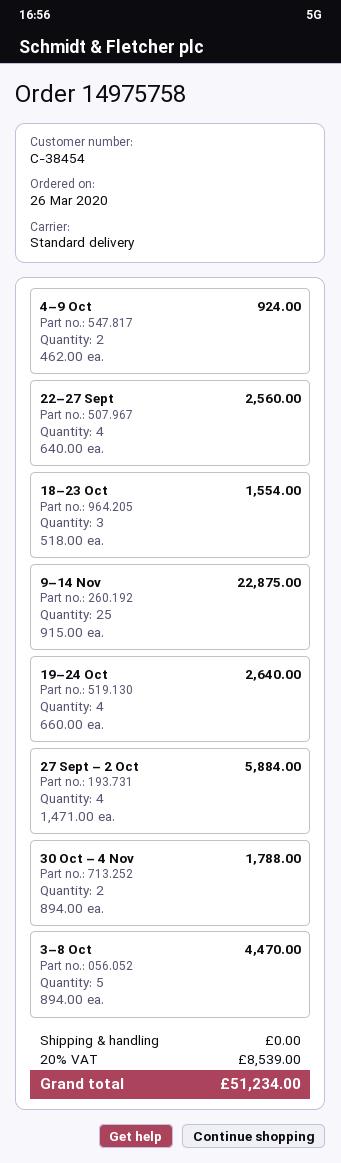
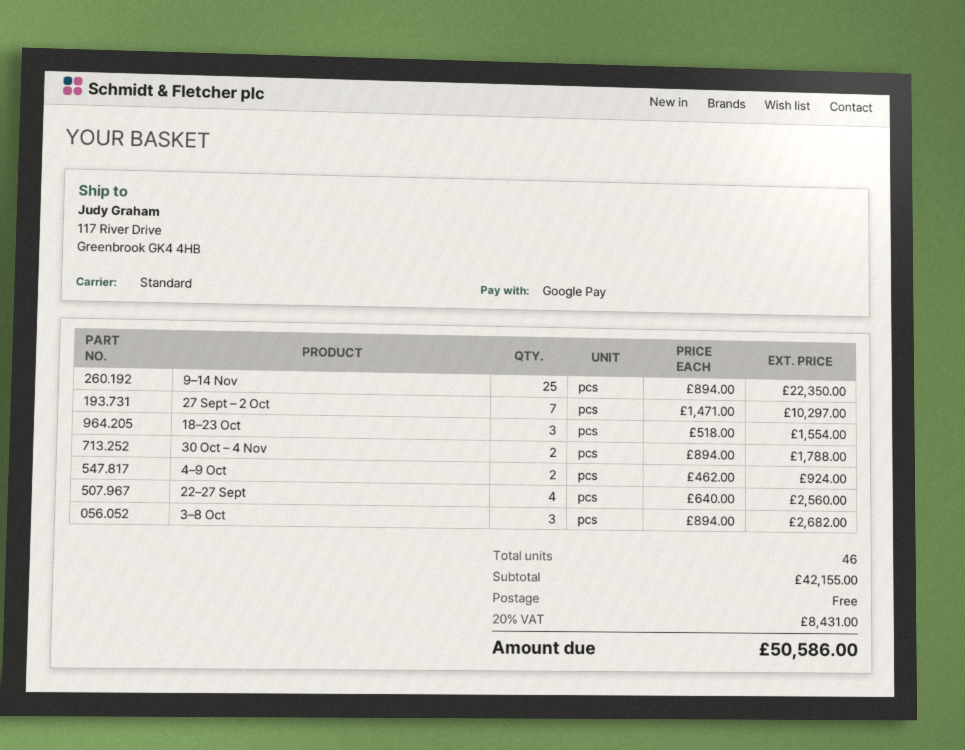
9–14 Nov: 25 x 915.00 = 22875.00 -> 25 x 894.00 = 22350.00
19–24 Oct: 4 x 660.00 = 2640.00 -> none
27 Sept – 2 Oct: 4 x 1471.00 = 5884.00 -> 7 x 1471.00 = 10297.00
3–8 Oct: 5 x 894.00 = 4470.00 -> 3 x 894.00 = 2682.00
tax: 20% = 8539.00 -> 20% = 8431.00
total: 51234.00 -> 50586.00

